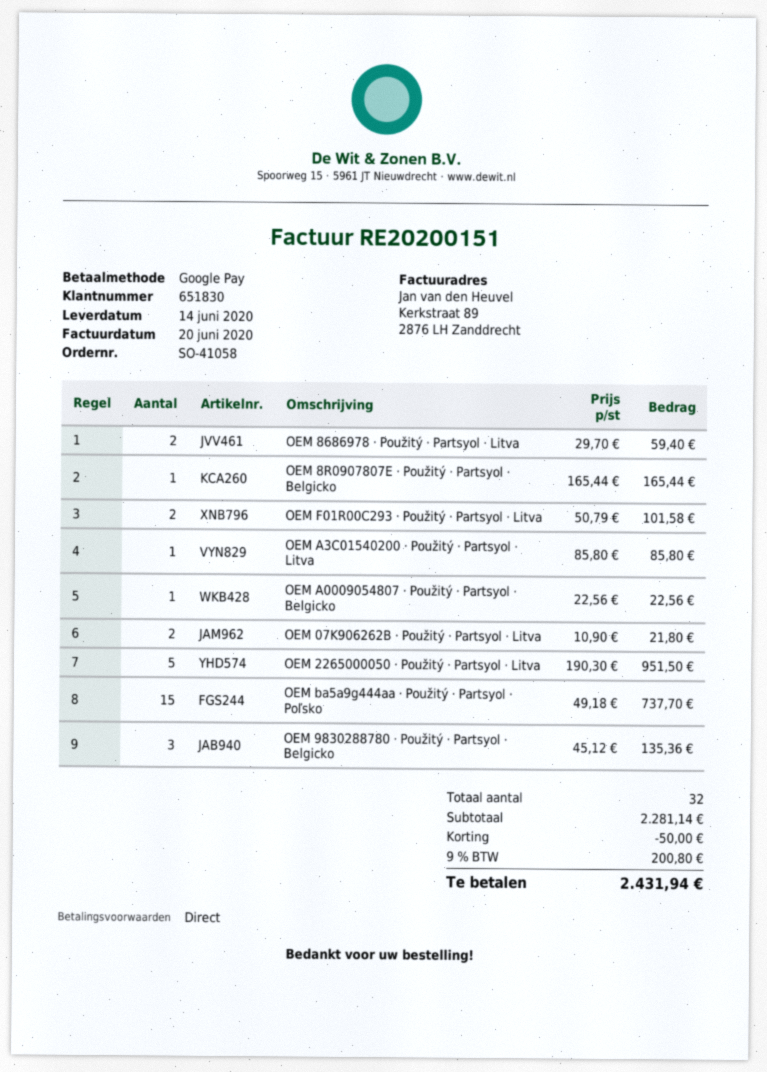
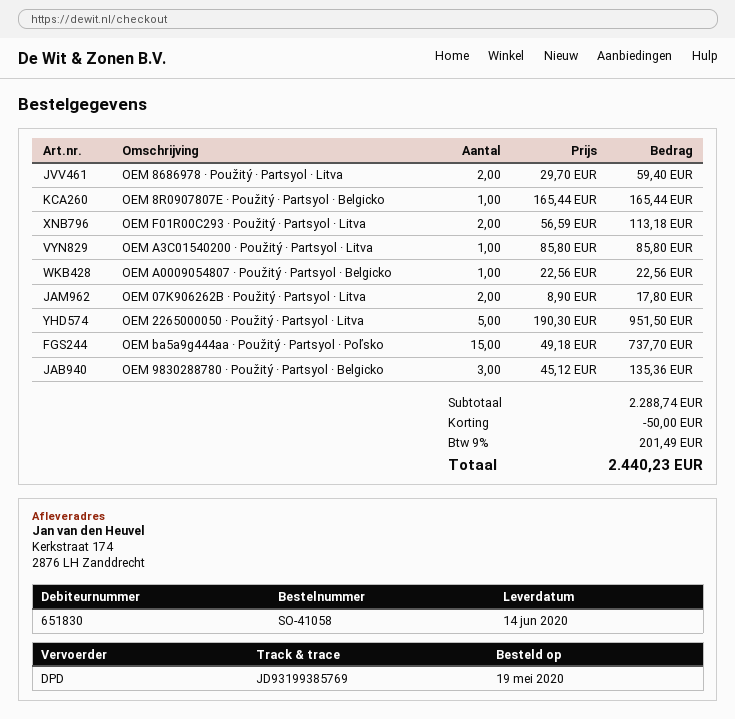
OEM F01R00C293 · Použitý · Partsyol · Litva: 2 x 50.79 = 101.58 -> 2 x 56.59 = 113.18
OEM 07K906262B · Použitý · Partsyol · Litva: 2 x 10.90 = 21.80 -> 2 x 8.90 = 17.80
subtotal: 2281.14 -> 2288.74
tax: 9% = 200.80 -> 9% = 201.49
total: 2431.94 -> 2440.23

